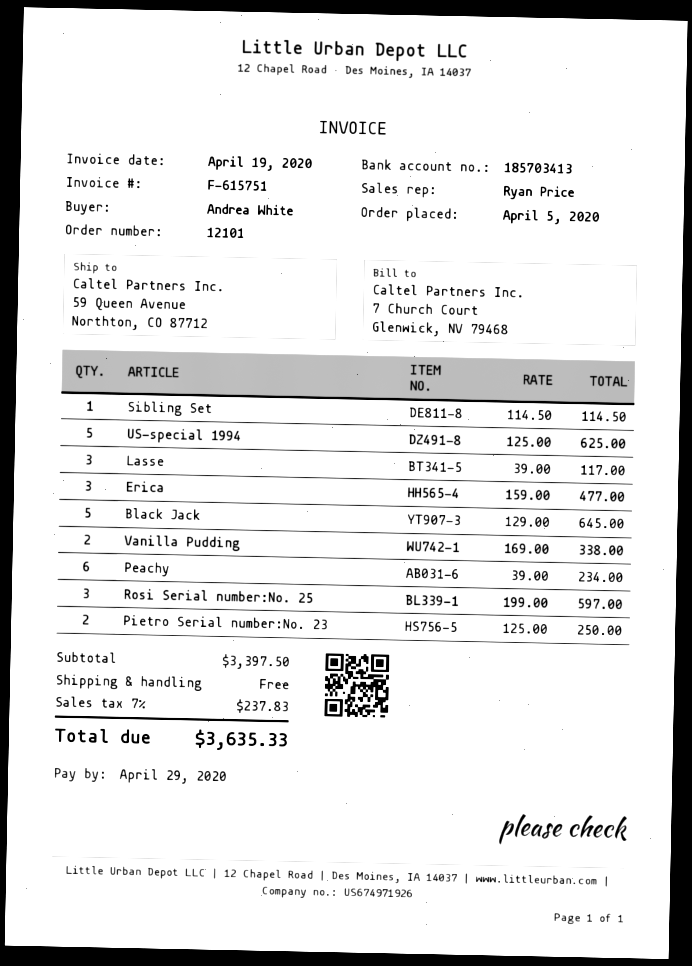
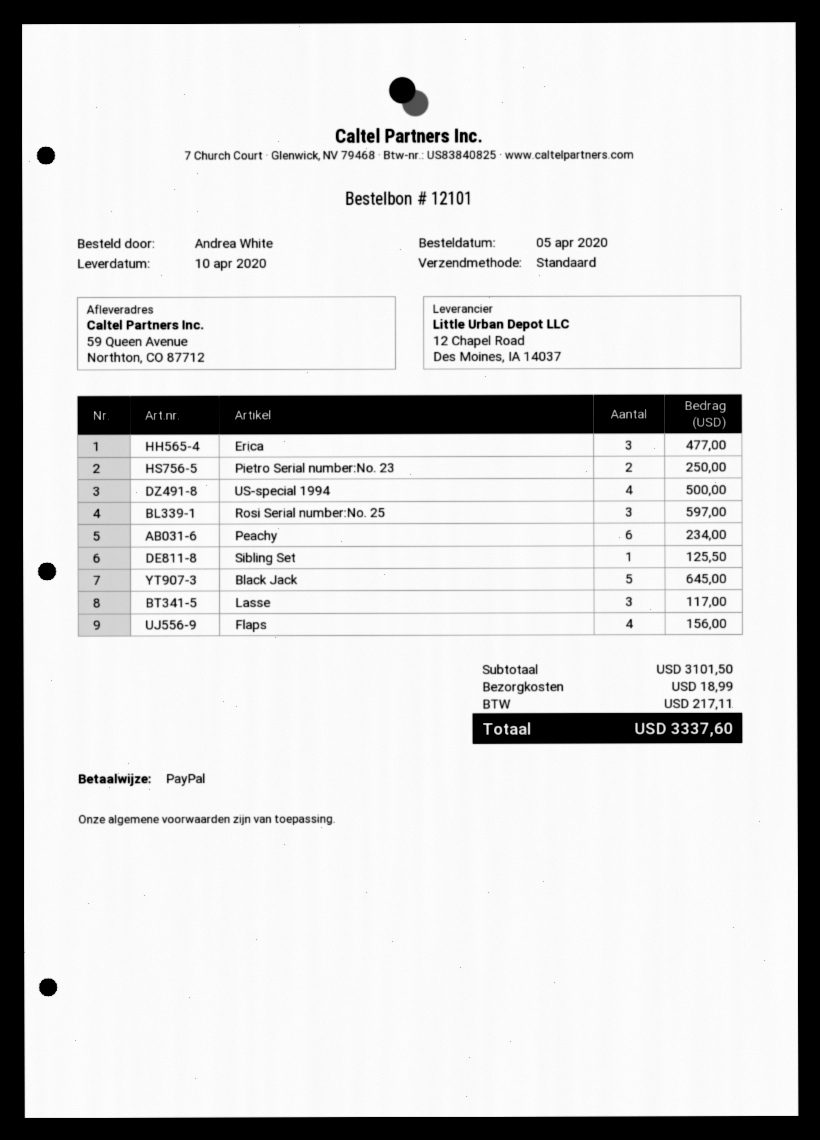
Sibling Set: 1 for 114.50 -> 1 for 125.50
US-special 1994: 5 for 625.00 -> 4 for 500.00
Vanilla Pudding: 2 for 338.00 -> none
Flaps: none -> 4 for 156.00
subtotal: 3397.50 -> 3101.50
shipping: 0.00 -> 18.99
tax: 237.83 -> 217.11
total: 3635.33 -> 3337.60

